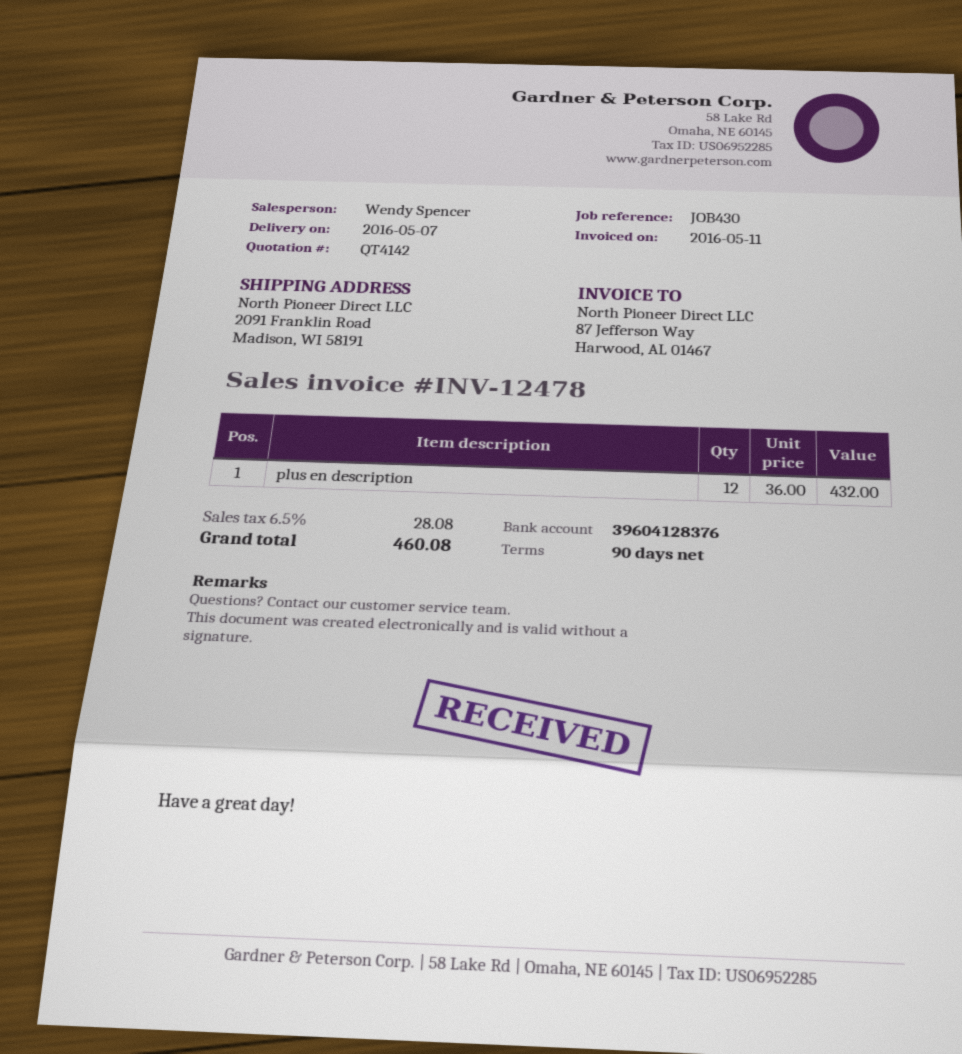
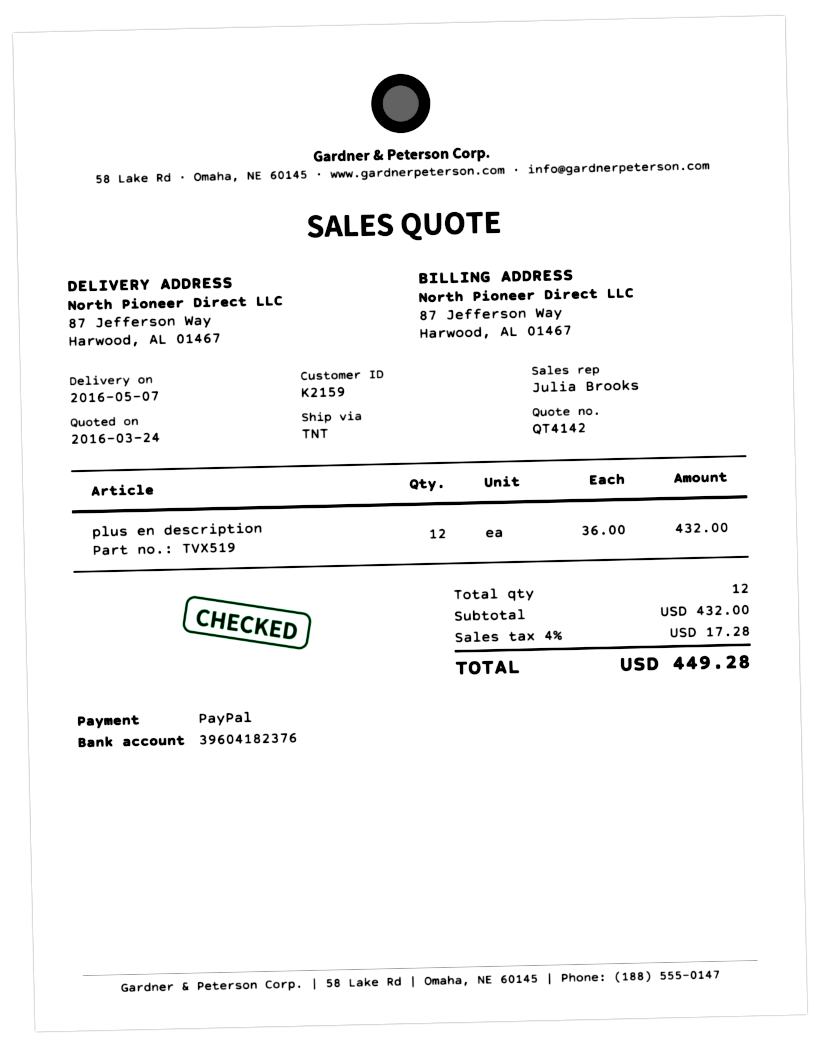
sales rep: Wendy Spencer -> Julia Brooks
bank account: 39604128376 -> 39604182376
ship to: 2091 Franklin Road, Madison, WI 58191 -> 87 Jefferson Way, Harwood, AL 01467
tax: 6.5% = 28.08 -> 4% = 17.28
total: 460.08 -> 449.28

